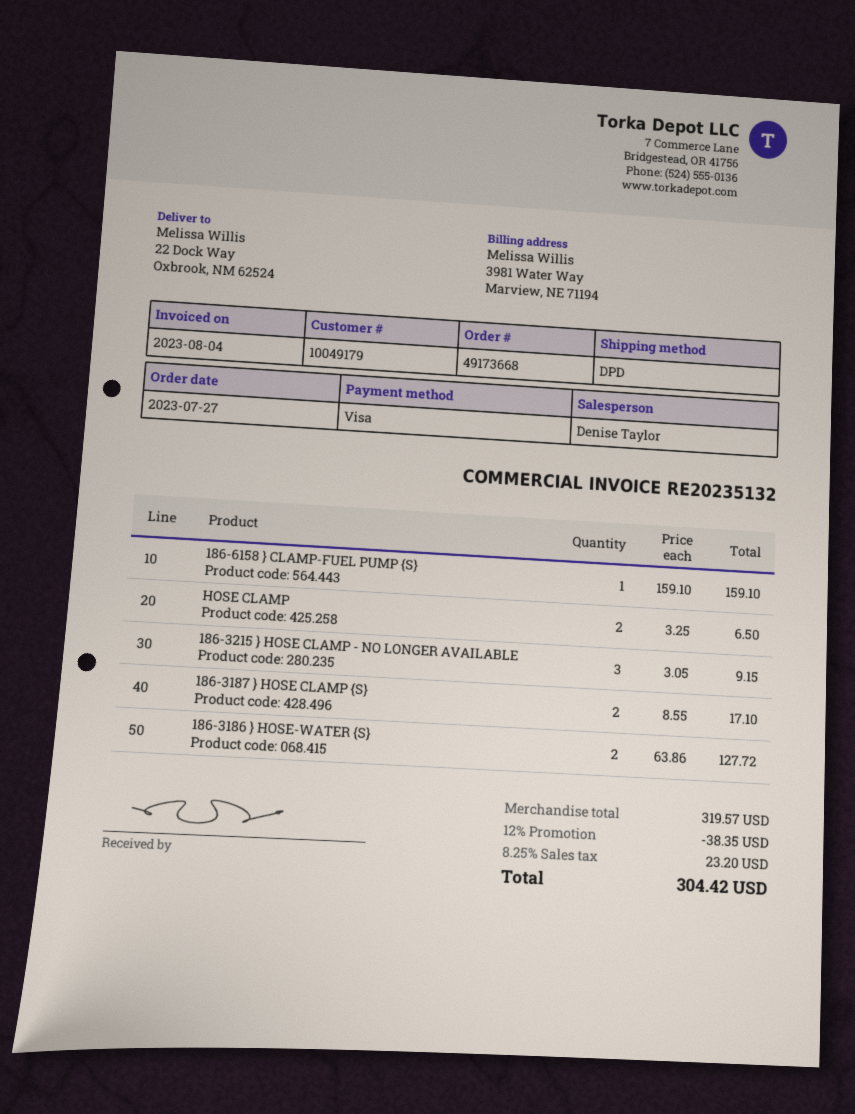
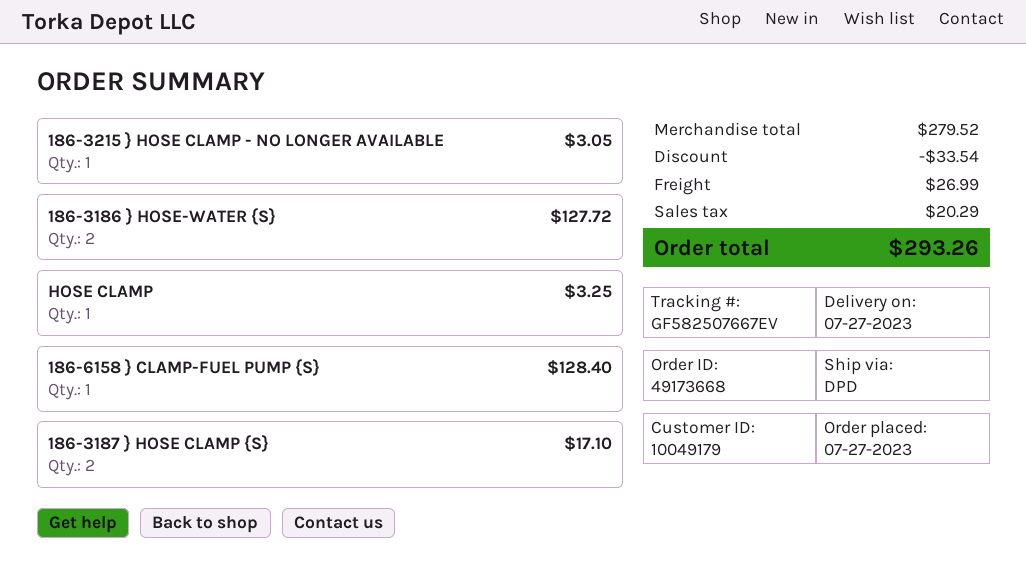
186-6158 } CLAMP-FUEL PUMP {S}: 1 for 159.10 -> 1 for 128.40
HOSE CLAMP: 2 for 6.50 -> 1 for 3.25
186-3215 } HOSE CLAMP - NO LONGER AVAILABLE: 3 for 9.15 -> 1 for 3.05
subtotal: 319.57 -> 279.52
discount: 38.35 -> 33.54
shipping: none -> 26.99
tax: 23.20 -> 20.29
total: 304.42 -> 293.26

